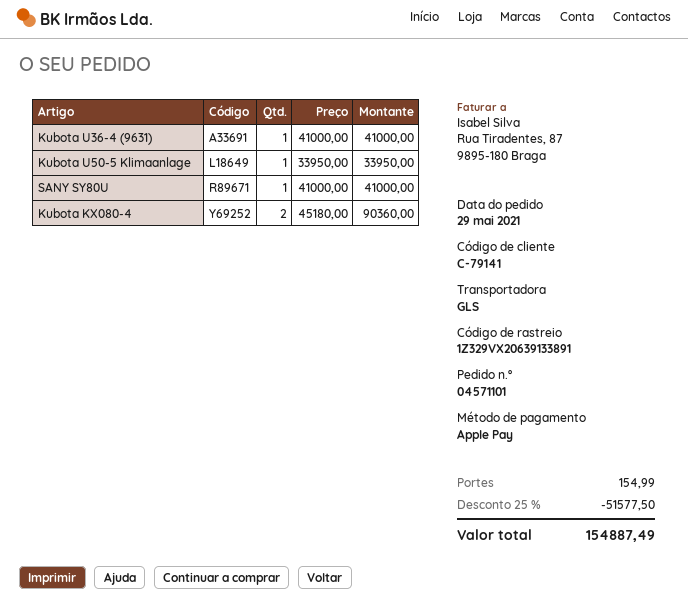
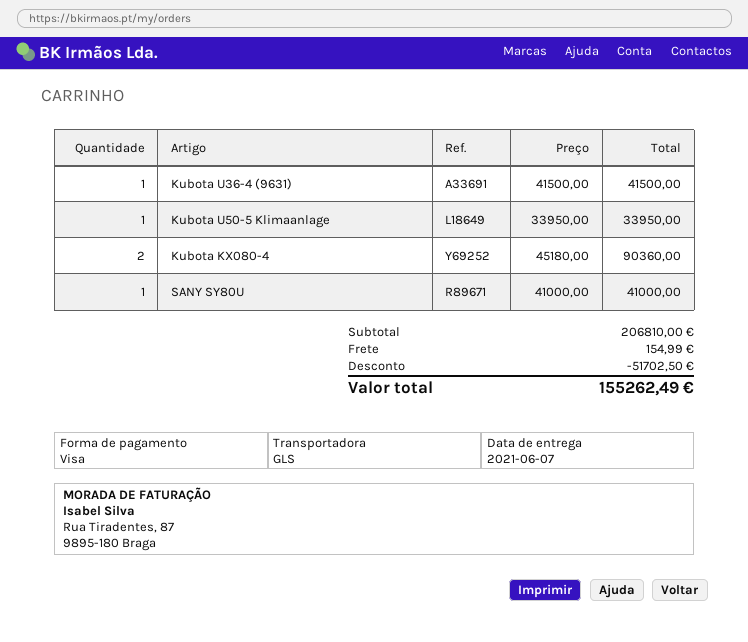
payment method: Apple Pay -> Visa
Kubota U36-4 (9631): 1 x 41000.00 = 41000.00 -> 1 x 41500.00 = 41500.00
discount: 51577.50 -> 51702.50
total: 154887.49 -> 155262.49

